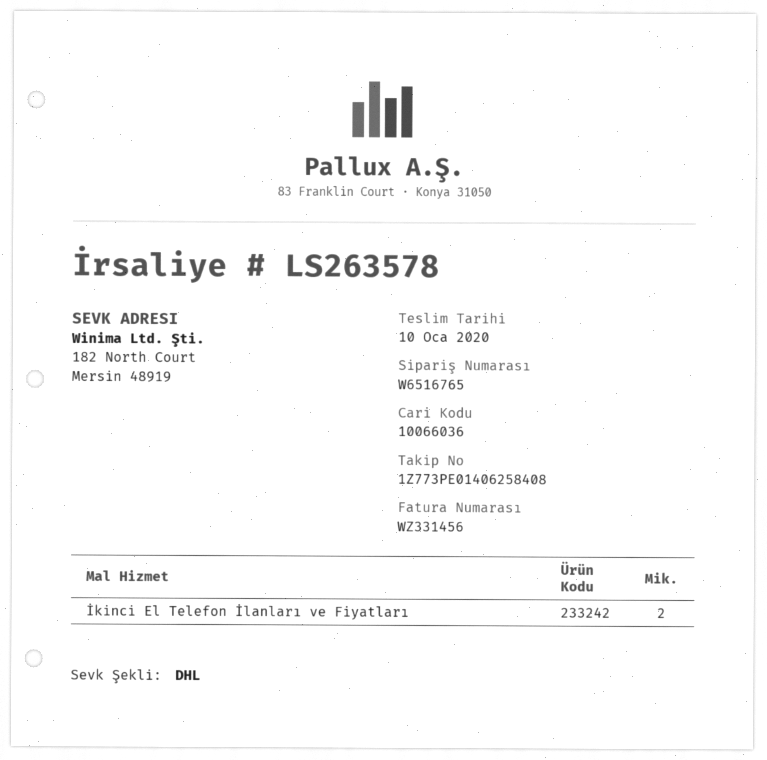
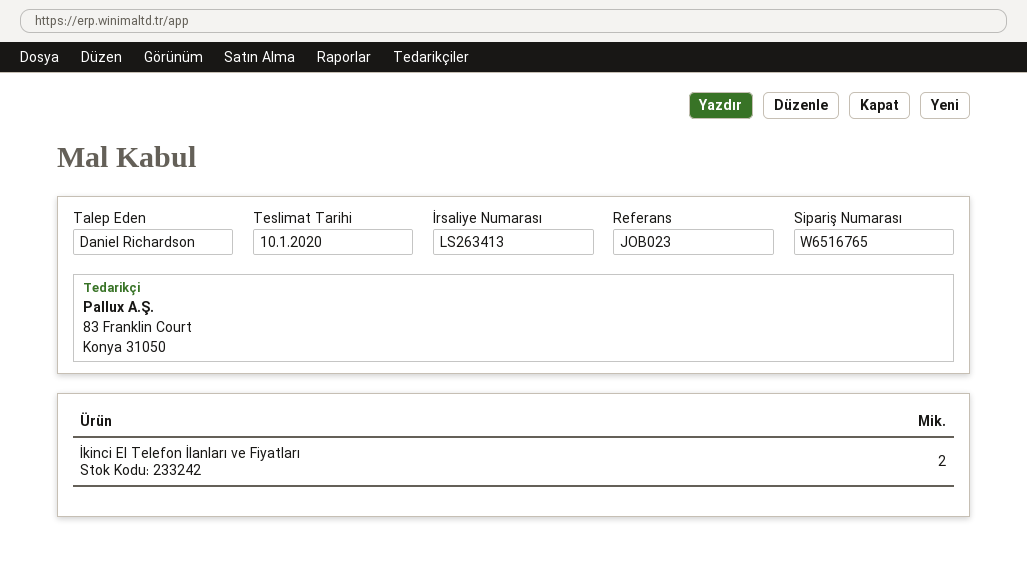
delivery note number: LS263578 -> LS263413

